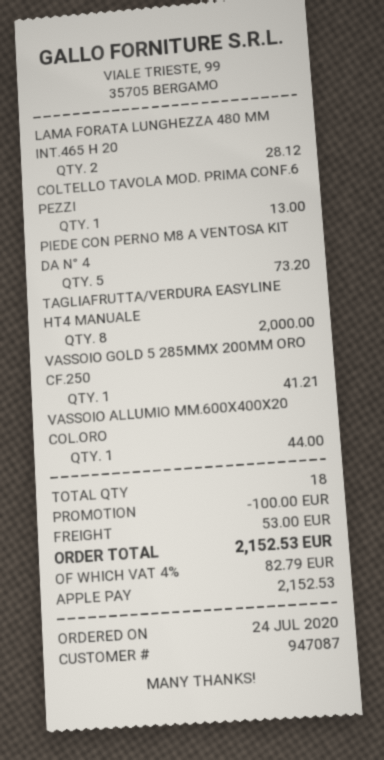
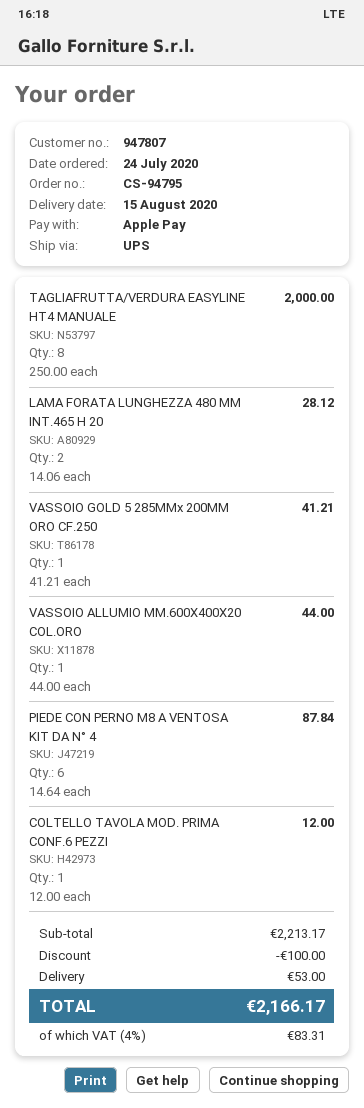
customer number: 947087 -> 947807
COLTELLO TAVOLA MOD. PRIMA CONF.6 PEZZI: 1 for 13.00 -> 1 for 12.00
PIEDE CON PERNO M8 A VENTOSA KIT DA N° 4: 5 for 73.20 -> 6 for 87.84
tax: 4% = 82.79 -> 4% = 83.31
total: 2152.53 -> 2166.17

